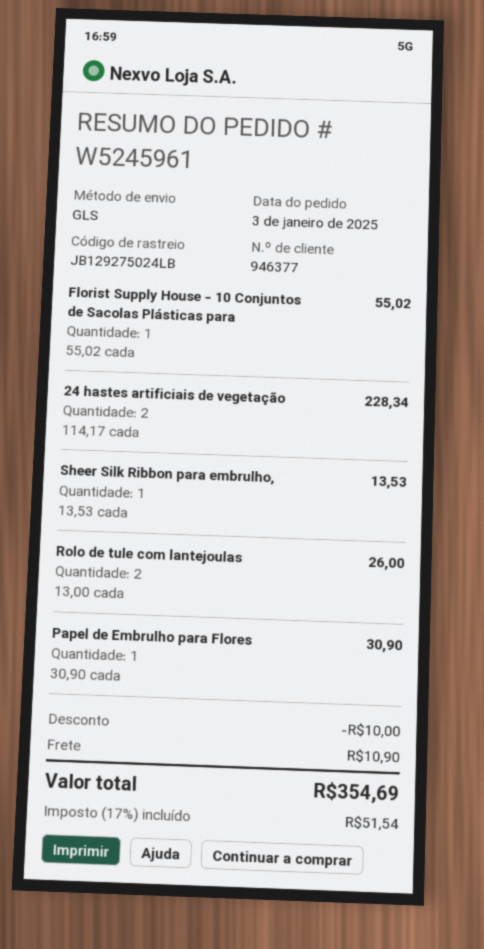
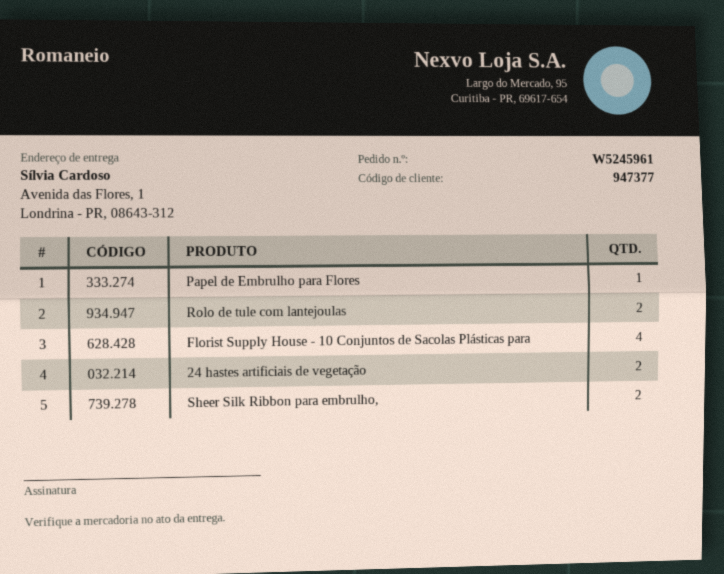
customer number: 946377 -> 947377
Florist Supply House - 10 Conjuntos de Sacolas Plásticas para: 1 -> 4
Sheer Silk Ribbon para embrulho,: 1 -> 2

